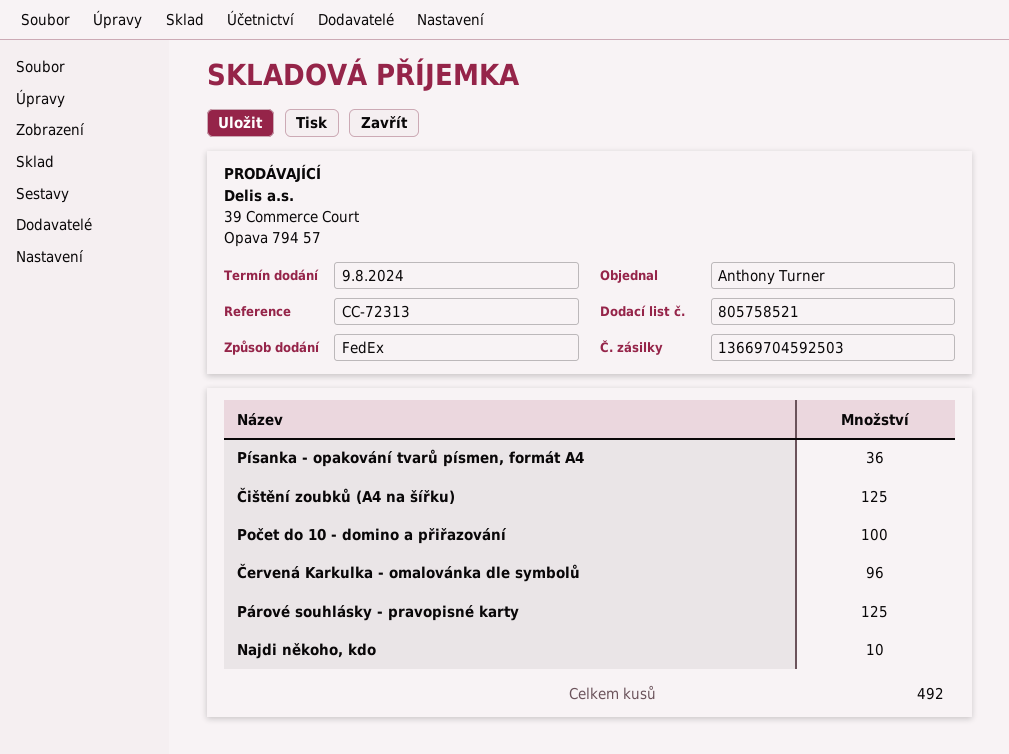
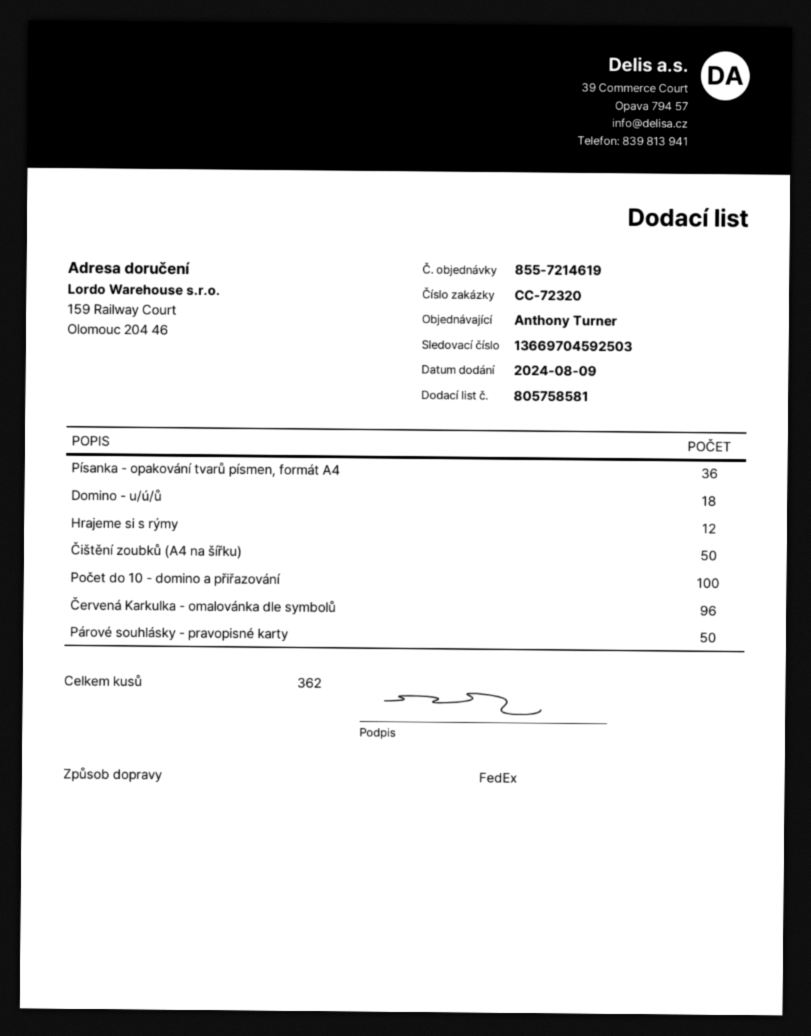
delivery note number: 805758521 -> 805758581
reference: CC-72313 -> CC-72320
Čištění zoubků (A4 na šířku): 125 -> 50
Párové souhlásky - pravopisné karty: 125 -> 50
Najdi někoho, kdo: 10 -> none
Domino - u/ú/ů: none -> 18
Hrajeme si s rýmy: none -> 12
total quantity: 492 -> 362

